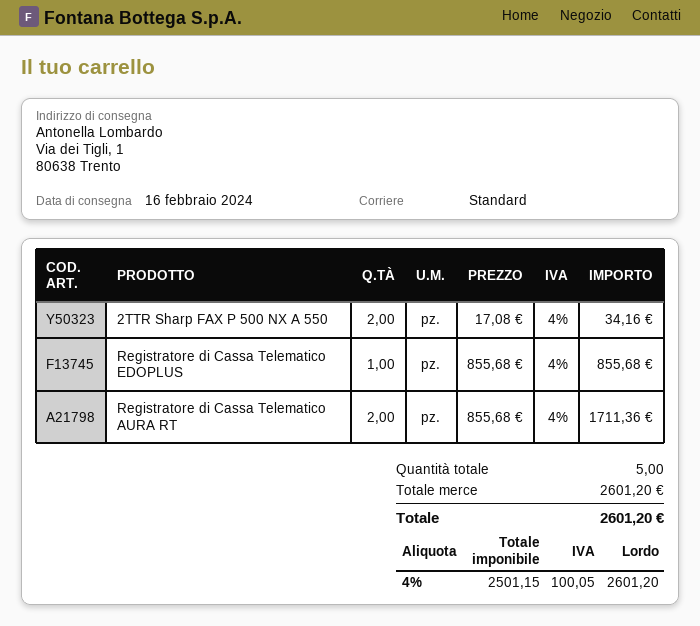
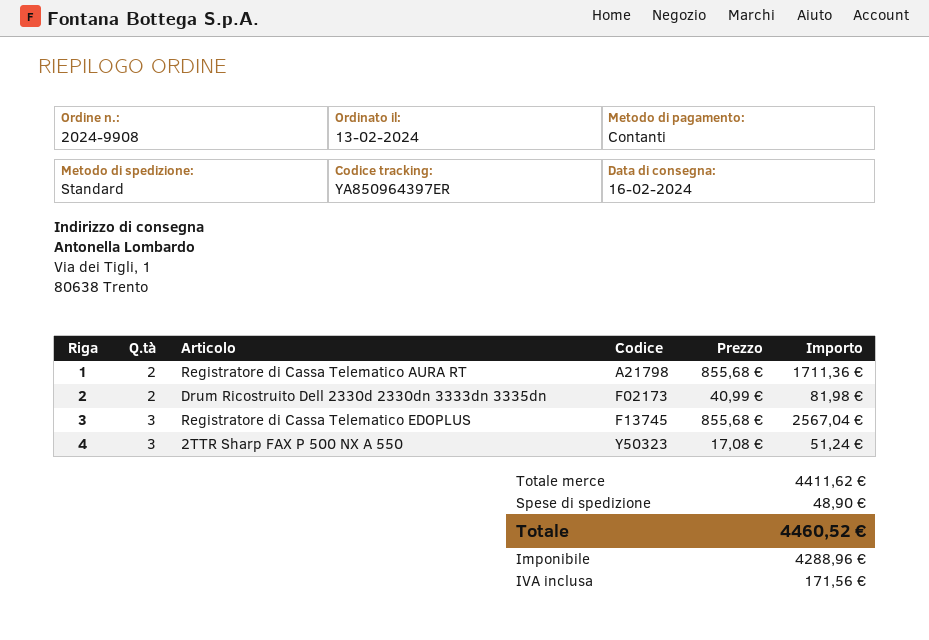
2TTR Sharp FAX P 500 NX A 550: 2 x 17.08 = 34.16 -> 3 x 17.08 = 51.24
Registratore di Cassa Telematico EDOPLUS: 1 x 855.68 = 855.68 -> 3 x 855.68 = 2567.04
Drum Ricostruito Dell 2330d 2330dn 3333dn 3335dn: none -> 2 x 40.99 = 81.98
subtotal: 2601.20 -> 4411.62
shipping: none -> 48.90
net: 2501.15 -> 4288.96
tax: 100.05 -> 171.56
total: 2601.20 -> 4460.52

